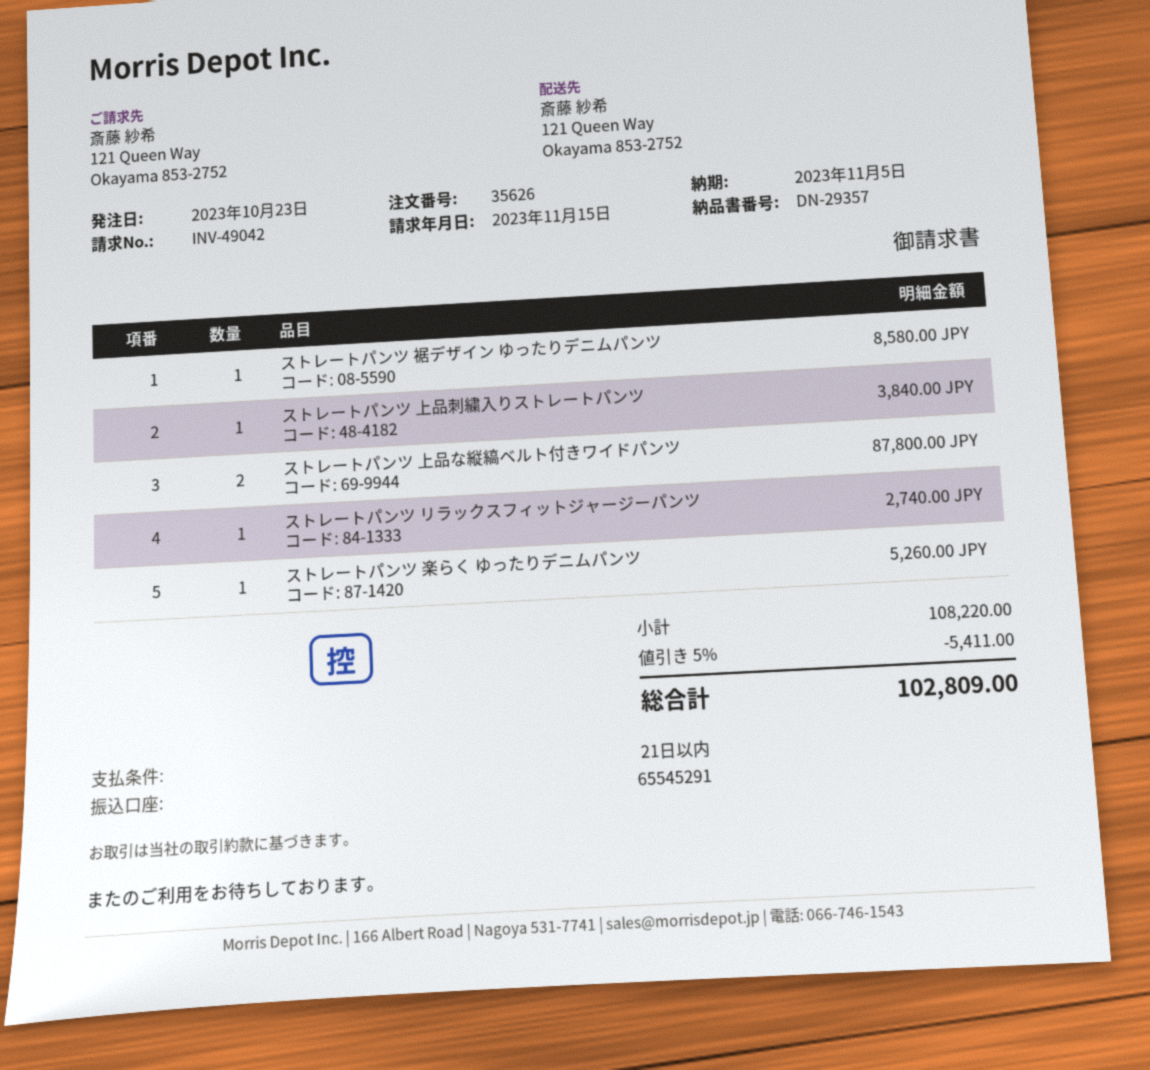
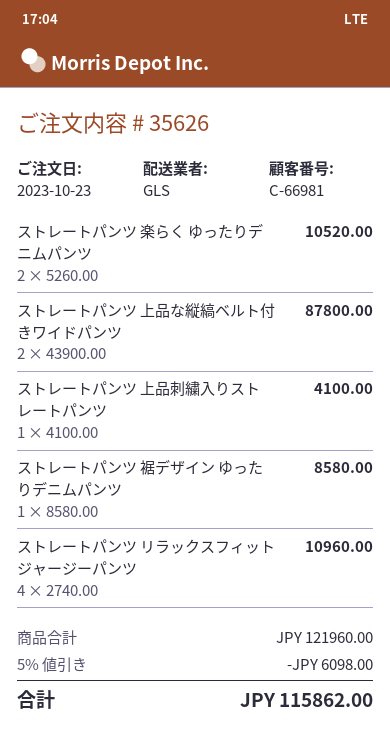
ストレートパンツ 上品刺繍入りストレートパンツ: 1 for 3840.00 -> 1 for 4100.00
ストレートパンツ リラックスフィットジャージーパンツ: 1 for 2740.00 -> 4 for 10960.00
ストレートパンツ 楽らく ゆったりデニムパンツ: 1 for 5260.00 -> 2 for 10520.00
subtotal: 108220.00 -> 121960.00
discount: 5% = 5411.00 -> 5% = 6098.00
total: 102809.00 -> 115862.00

